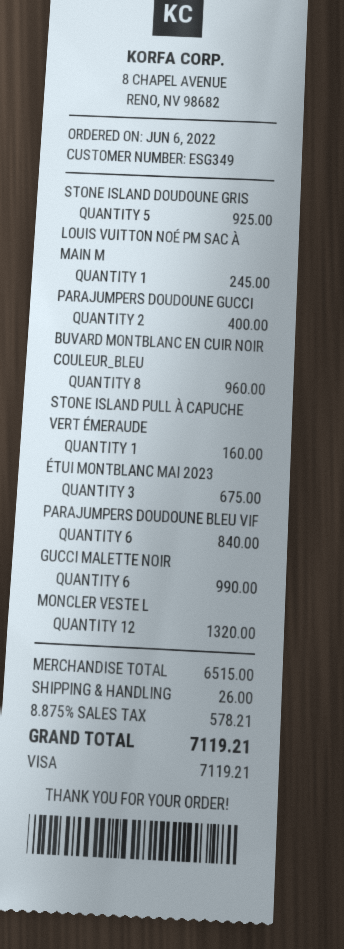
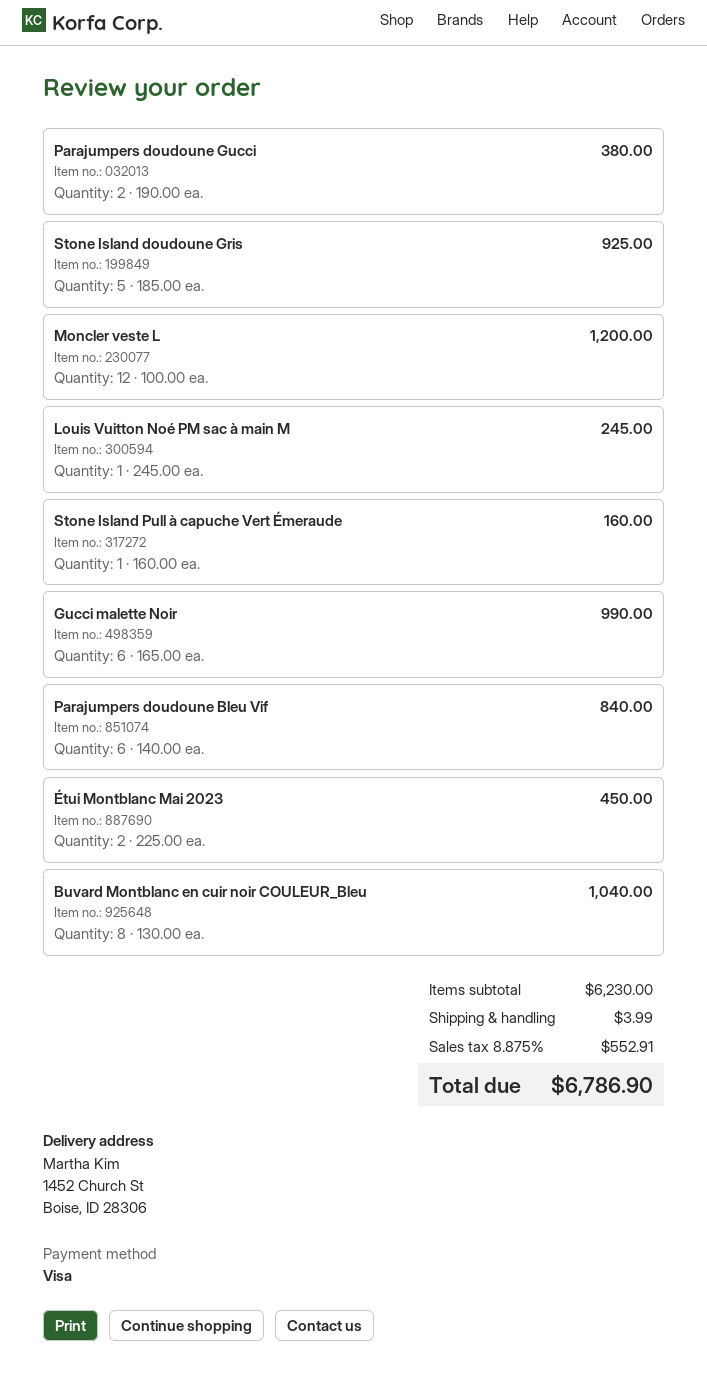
PARAJUMPERS DOUDOUNE GUCCI: 2 for 400.00 -> 2 for 380.00
BUVARD MONTBLANC EN CUIR NOIR COULEUR_BLEU: 8 for 960.00 -> 8 for 1040.00
ÉTUI MONTBLANC MAI 2023: 3 for 675.00 -> 2 for 450.00
MONCLER VESTE L: 12 for 1320.00 -> 12 for 1200.00
subtotal: 6515.00 -> 6230.00
shipping: 26.00 -> 3.99
tax: 8.875% = 578.21 -> 8.875% = 552.91
total: 7119.21 -> 6786.90

